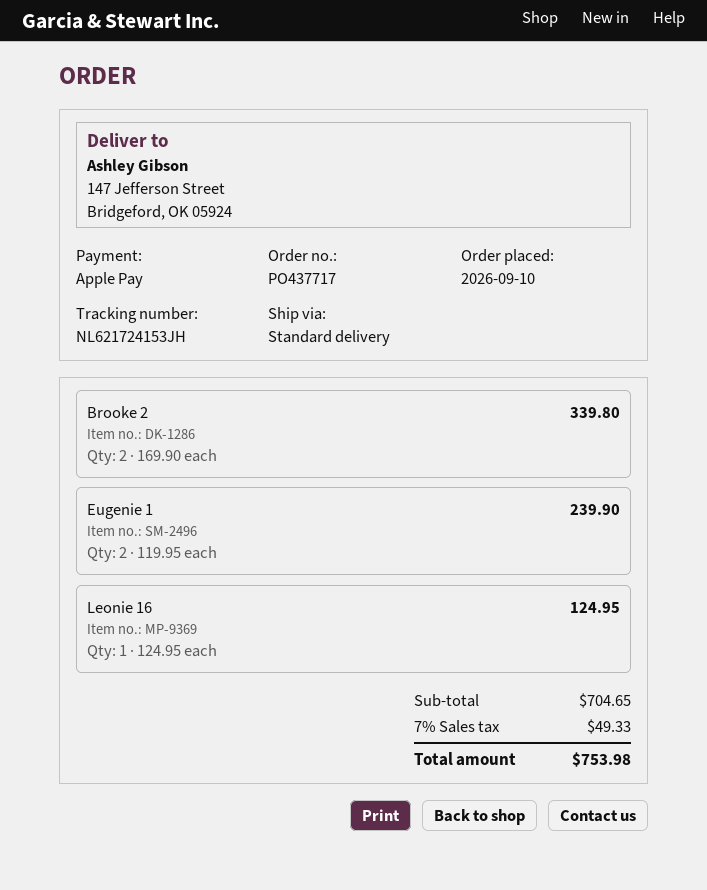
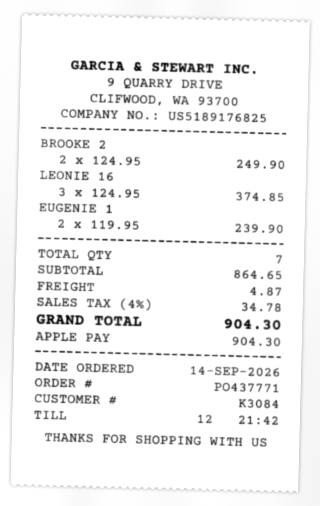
order number: PO437717 -> PO437771
order date: 2026-09-10 -> 2026-09-14
Brooke 2: 2 x 169.90 = 339.80 -> 2 x 124.95 = 249.90
Leonie 16: 1 x 124.95 = 124.95 -> 3 x 124.95 = 374.85
subtotal: 704.65 -> 864.65
shipping: none -> 4.87
tax: 7% = 49.33 -> 4% = 34.78
total: 753.98 -> 904.30

